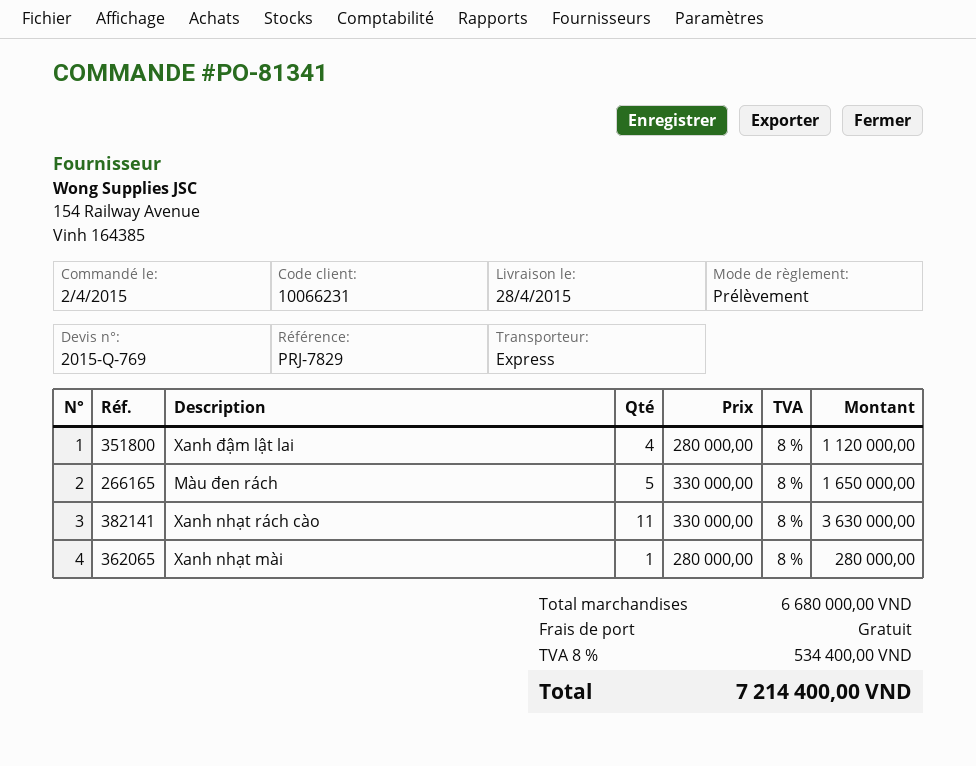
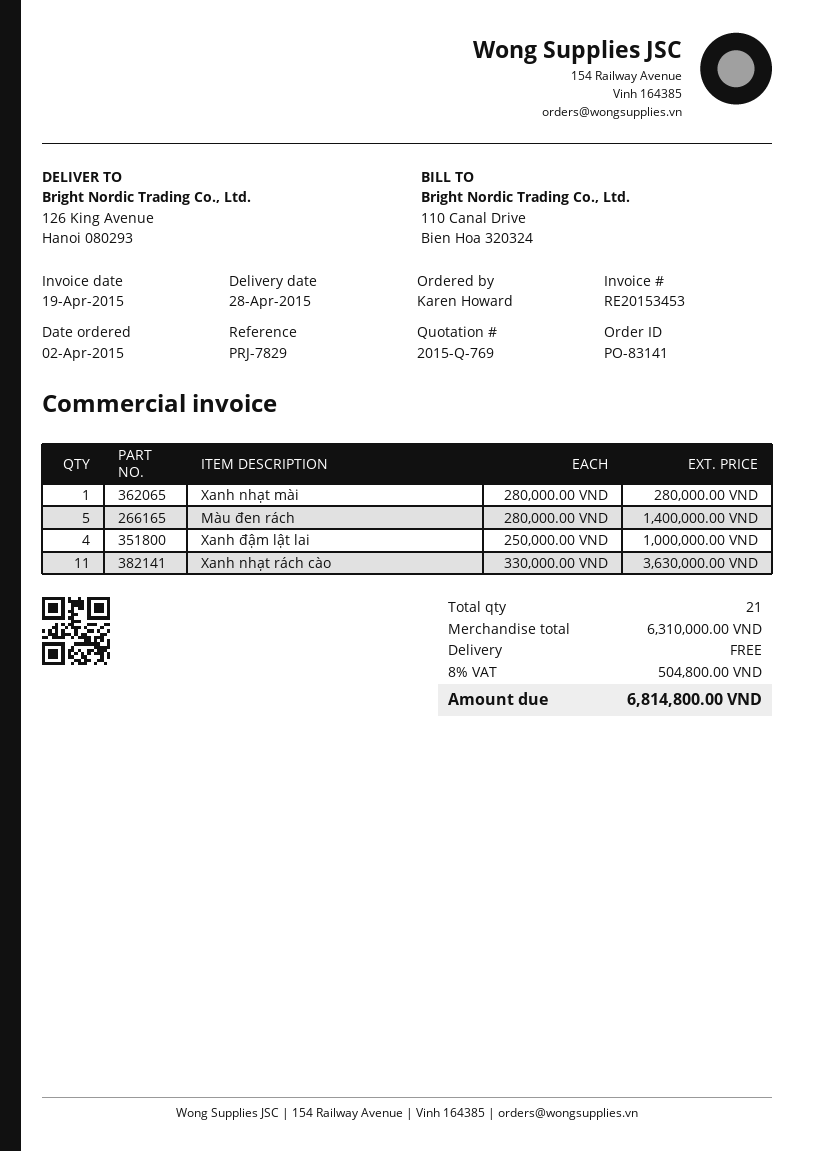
order number: PO-81341 -> PO-83141
Xanh đậm lật lai: 4 x 280000.00 = 1120000.00 -> 4 x 250000.00 = 1000000.00
Màu đen rách: 5 x 330000.00 = 1650000.00 -> 5 x 280000.00 = 1400000.00
subtotal: 6680000.00 -> 6310000.00
tax: 8% = 534400.00 -> 8% = 504800.00
total: 7214400.00 -> 6814800.00

